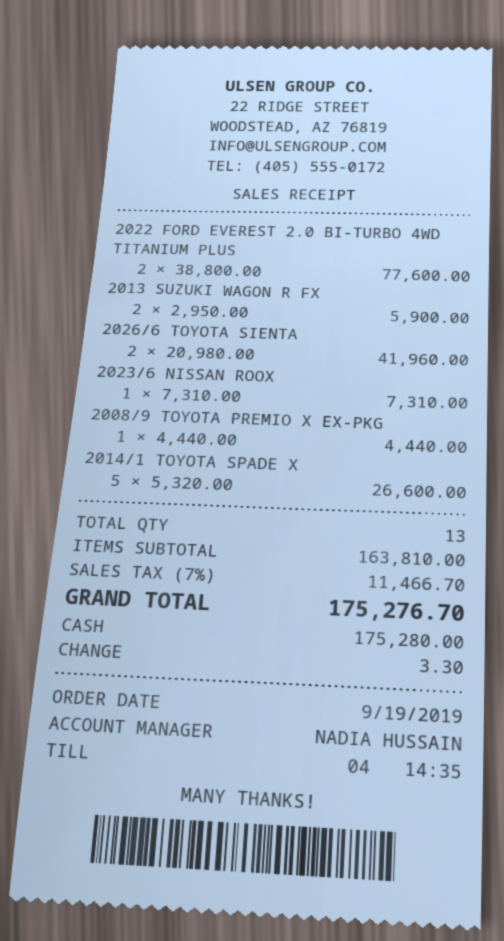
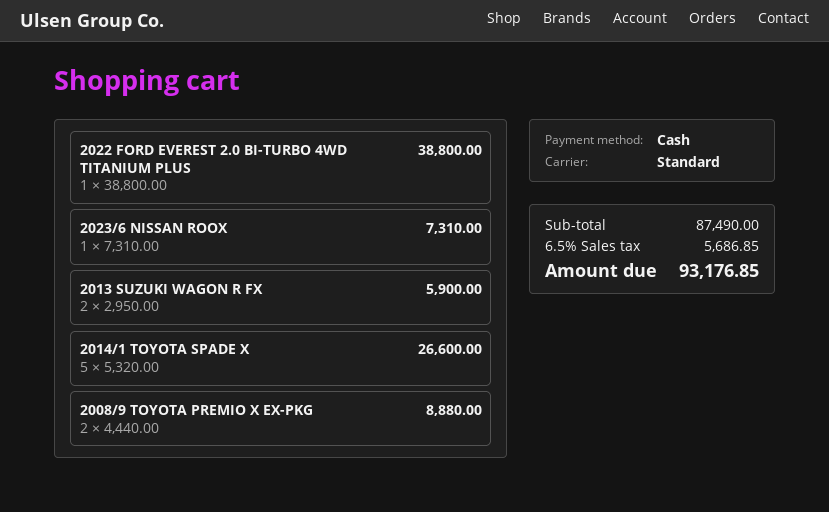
2022 FORD EVEREST 2.0 BI-TURBO 4WD TITANIUM PLUS: 2 x 38800.00 = 77600.00 -> 1 x 38800.00 = 38800.00
2026/6 TOYOTA SIENTA: 2 x 20980.00 = 41960.00 -> none
2008/9 TOYOTA PREMIO X EX-PKG: 1 x 4440.00 = 4440.00 -> 2 x 4440.00 = 8880.00
subtotal: 163810.00 -> 87490.00
tax: 7% = 11466.70 -> 6.5% = 5686.85
total: 175276.70 -> 93176.85

